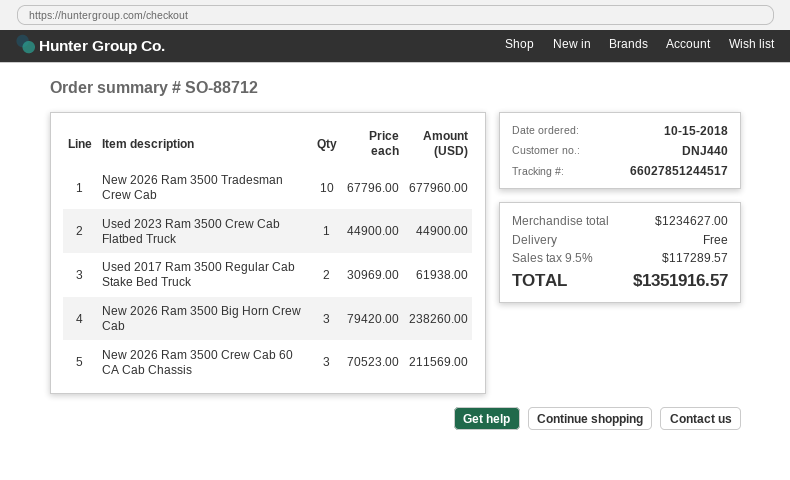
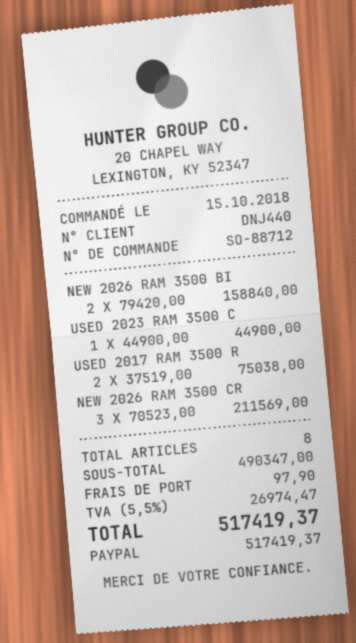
New 2026 Ram 3500 Tradesman Crew Cab: 10 x 67796.00 = 677960.00 -> none
Used 2017 Ram 3500 Regular Cab Stake Bed Truck: 2 x 30969.00 = 61938.00 -> 2 x 37519.00 = 75038.00
New 2026 Ram 3500 Big Horn Crew Cab: 3 x 79420.00 = 238260.00 -> 2 x 79420.00 = 158840.00
subtotal: 1234627.00 -> 490347.00
shipping: 0.00 -> 97.90
tax: 9.5% = 117289.57 -> 5.5% = 26974.47
total: 1351916.57 -> 517419.37

